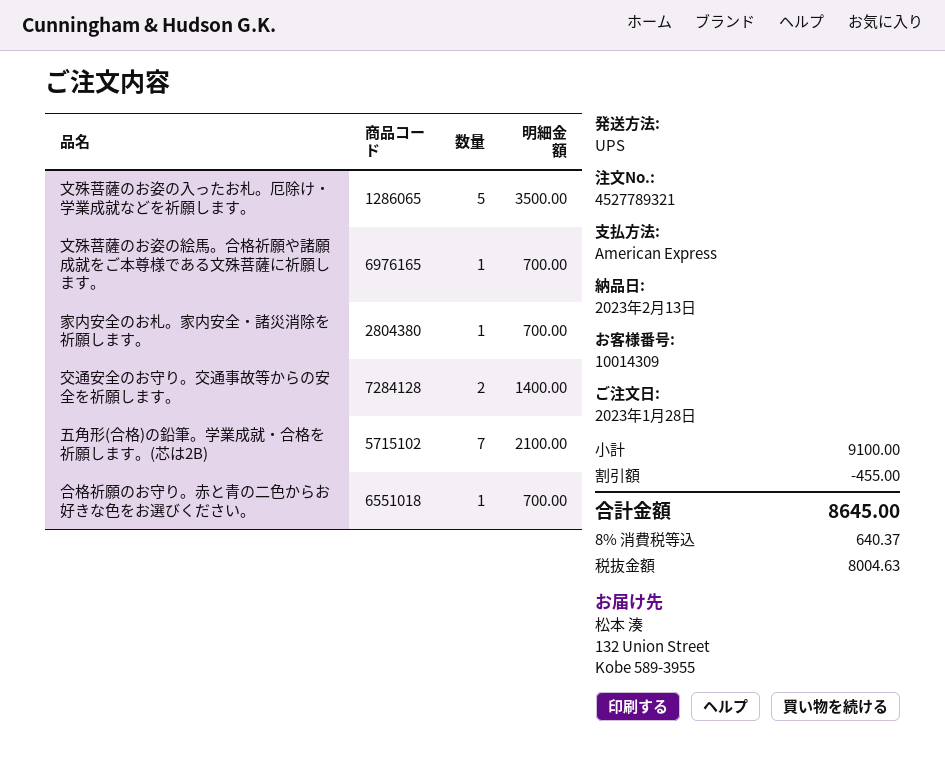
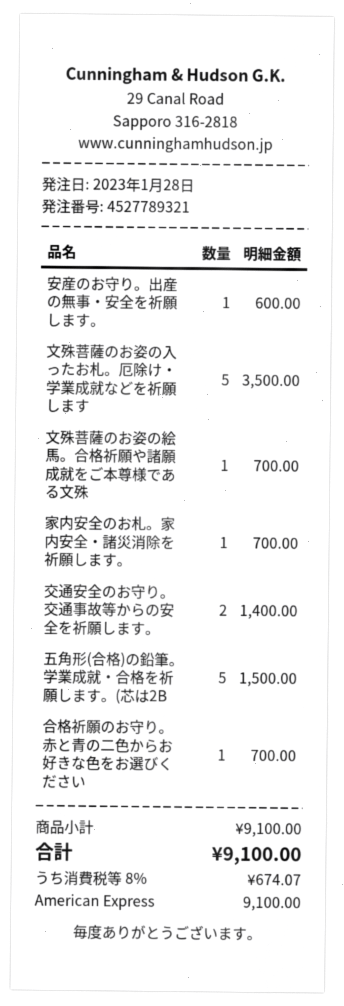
五角形(合格)の鉛筆。学業成就・合格を祈願します。(芯は2B): 7 for 2100.00 -> 5 for 1500.00
安産のお守り。出産の無事・安全を祈願します。: none -> 1 for 600.00
discount: 455.00 -> none
tax: 8% = 640.37 -> 8% = 674.07
total: 8645.00 -> 9100.00

